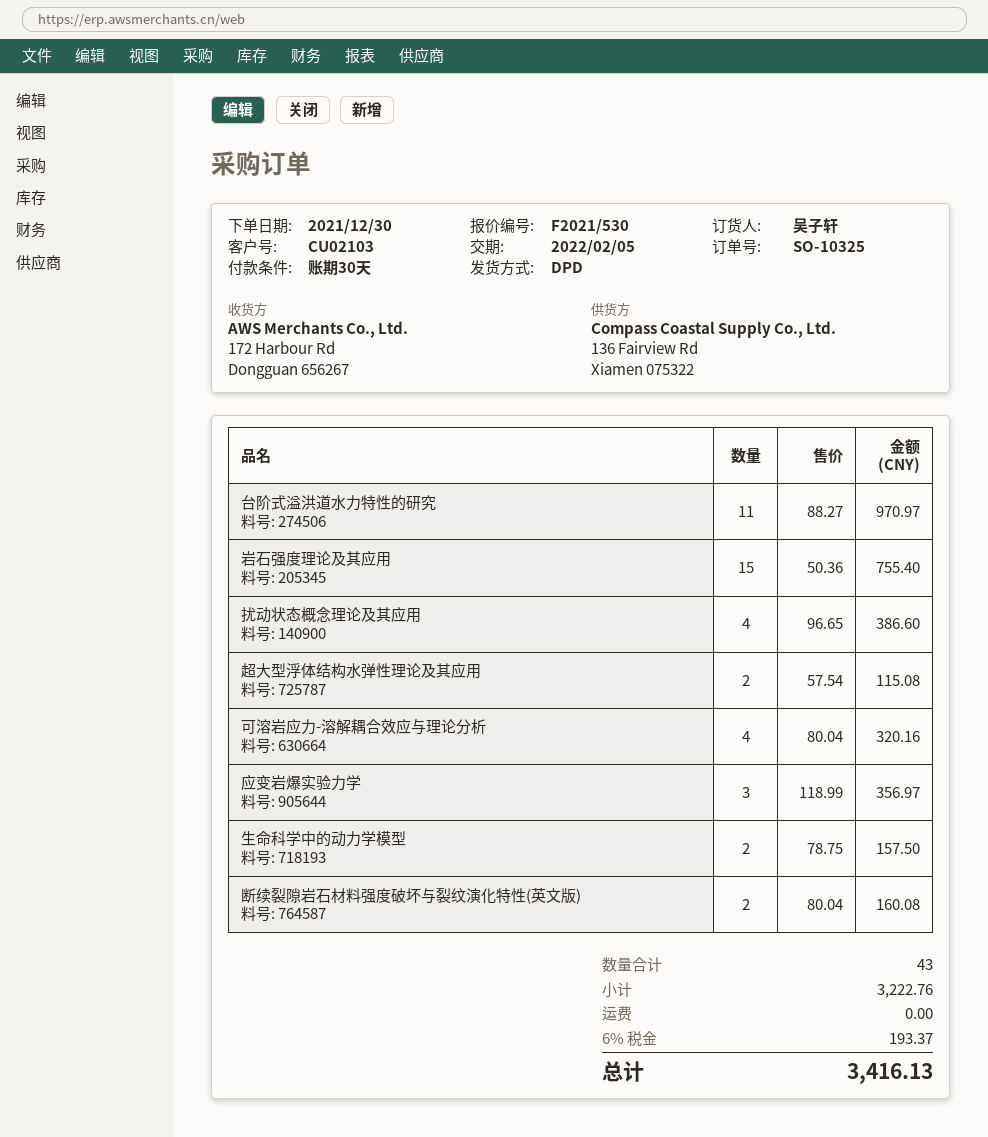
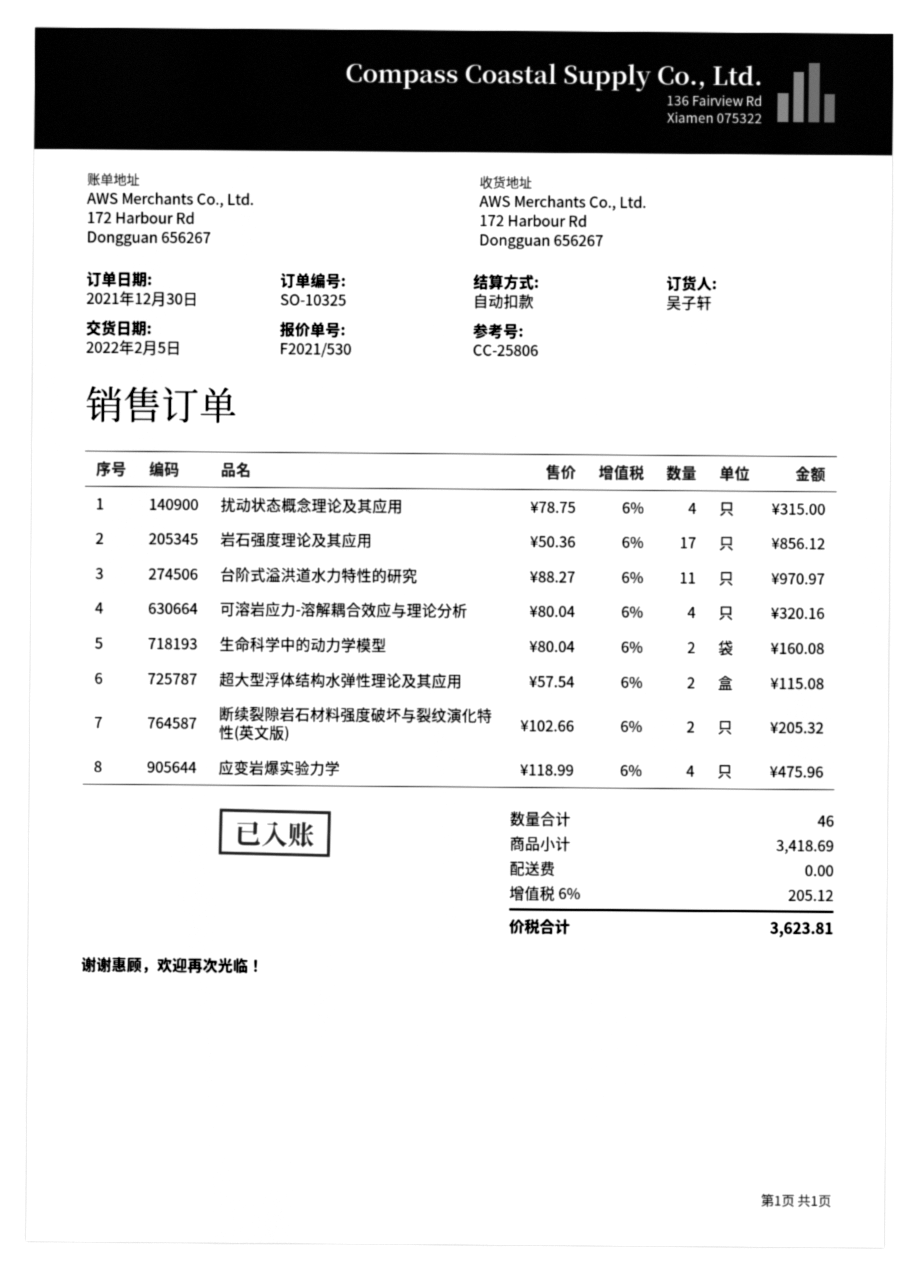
岩石强度理论及其应用: 15 x 50.36 = 755.40 -> 17 x 50.36 = 856.12
扰动状态概念理论及其应用: 4 x 96.65 = 386.60 -> 4 x 78.75 = 315.00
应变岩爆实验力学: 3 x 118.99 = 356.97 -> 4 x 118.99 = 475.96
生命科学中的动力学模型: 2 x 78.75 = 157.50 -> 2 x 80.04 = 160.08
断续裂隙岩石材料强度破坏与裂纹演化特性(英文版): 2 x 80.04 = 160.08 -> 2 x 102.66 = 205.32
total quantity: 43 -> 46
subtotal: 3222.76 -> 3418.69
tax: 6% = 193.37 -> 6% = 205.12
total: 3416.13 -> 3623.81

